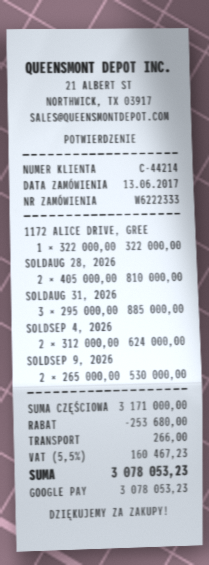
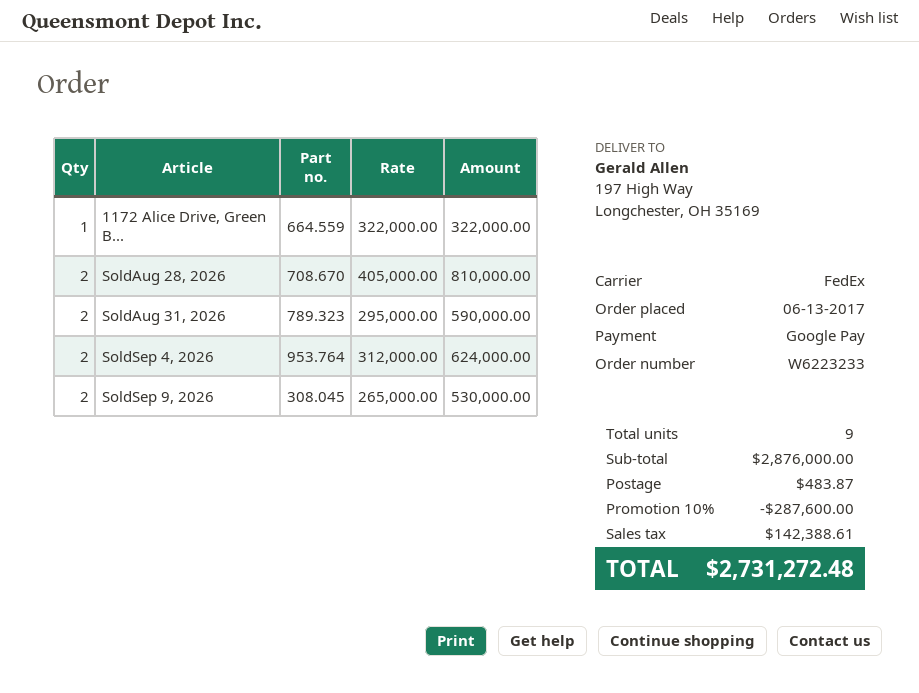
order number: W6222333 -> W6223233
SOLDAUG 31, 2026: 3 x 295000.00 = 885000.00 -> 2 x 295000.00 = 590000.00
subtotal: 3171000.00 -> 2876000.00
discount: 253680.00 -> 287600.00
shipping: 266.00 -> 483.87
tax: 160467.23 -> 142388.61
total: 3078053.23 -> 2731272.48

